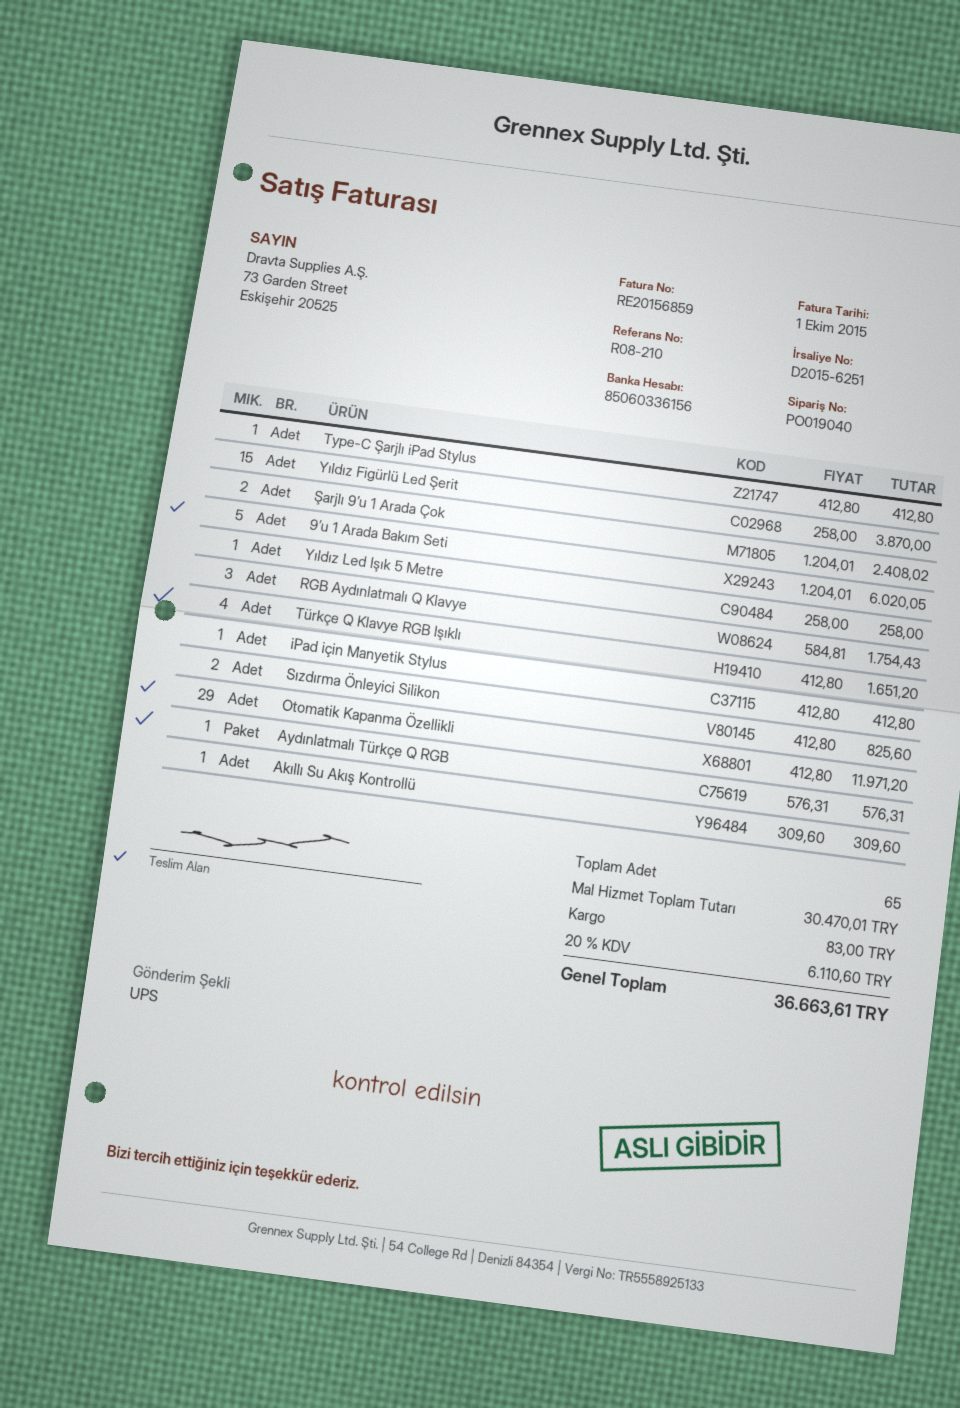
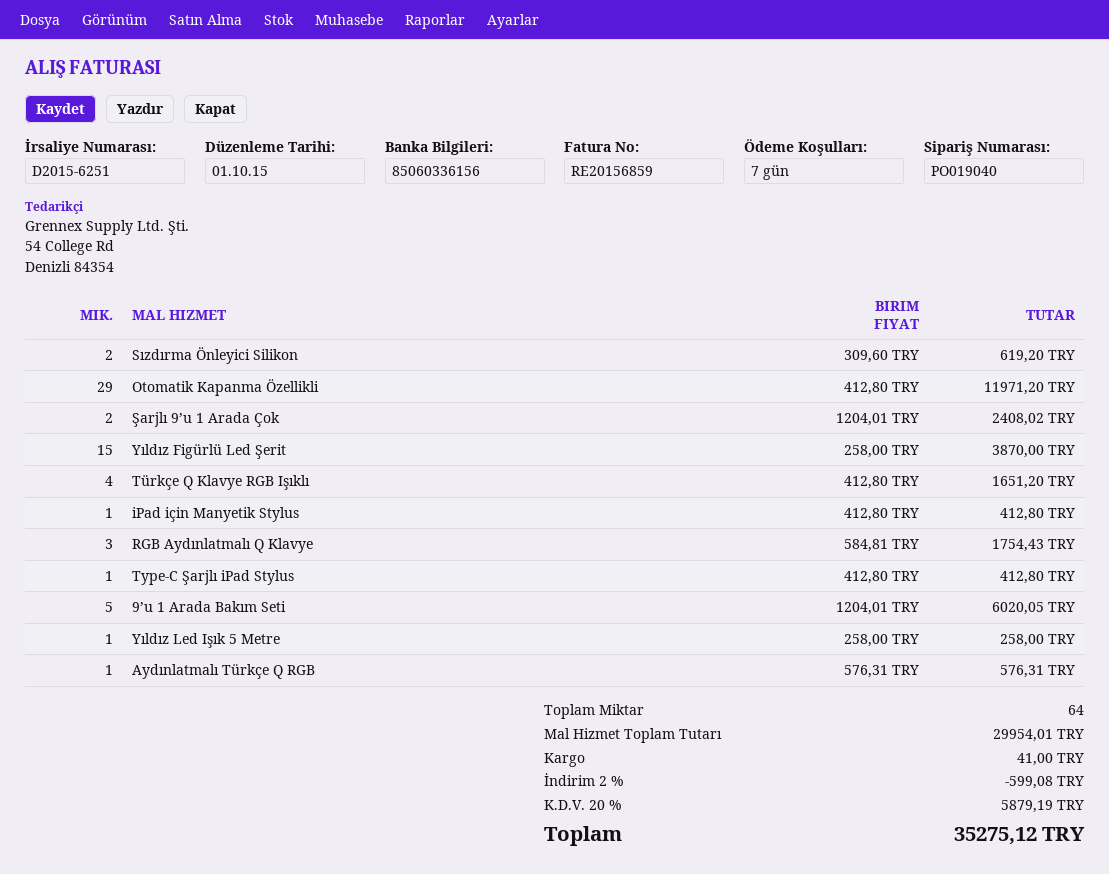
Sızdırma Önleyici Silikon: 2 x 412.80 = 825.60 -> 2 x 309.60 = 619.20
Akıllı Su Akış Kontrollü: 1 x 309.60 = 309.60 -> none
total quantity: 65 -> 64
subtotal: 30470.01 -> 29954.01
discount: none -> 2% = 599.08
shipping: 83.00 -> 41.00
tax: 20% = 6110.60 -> 20% = 5879.19
total: 36663.61 -> 35275.12

